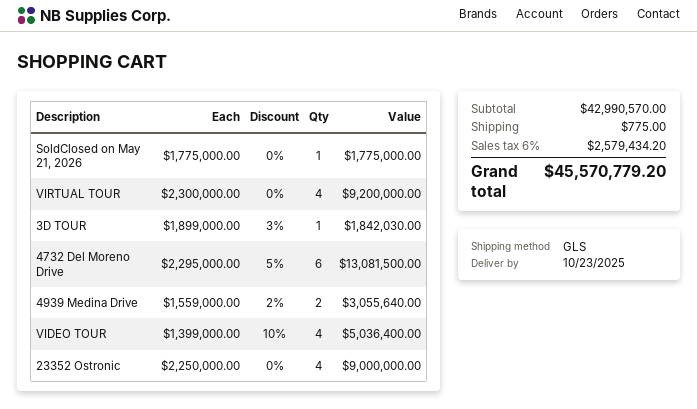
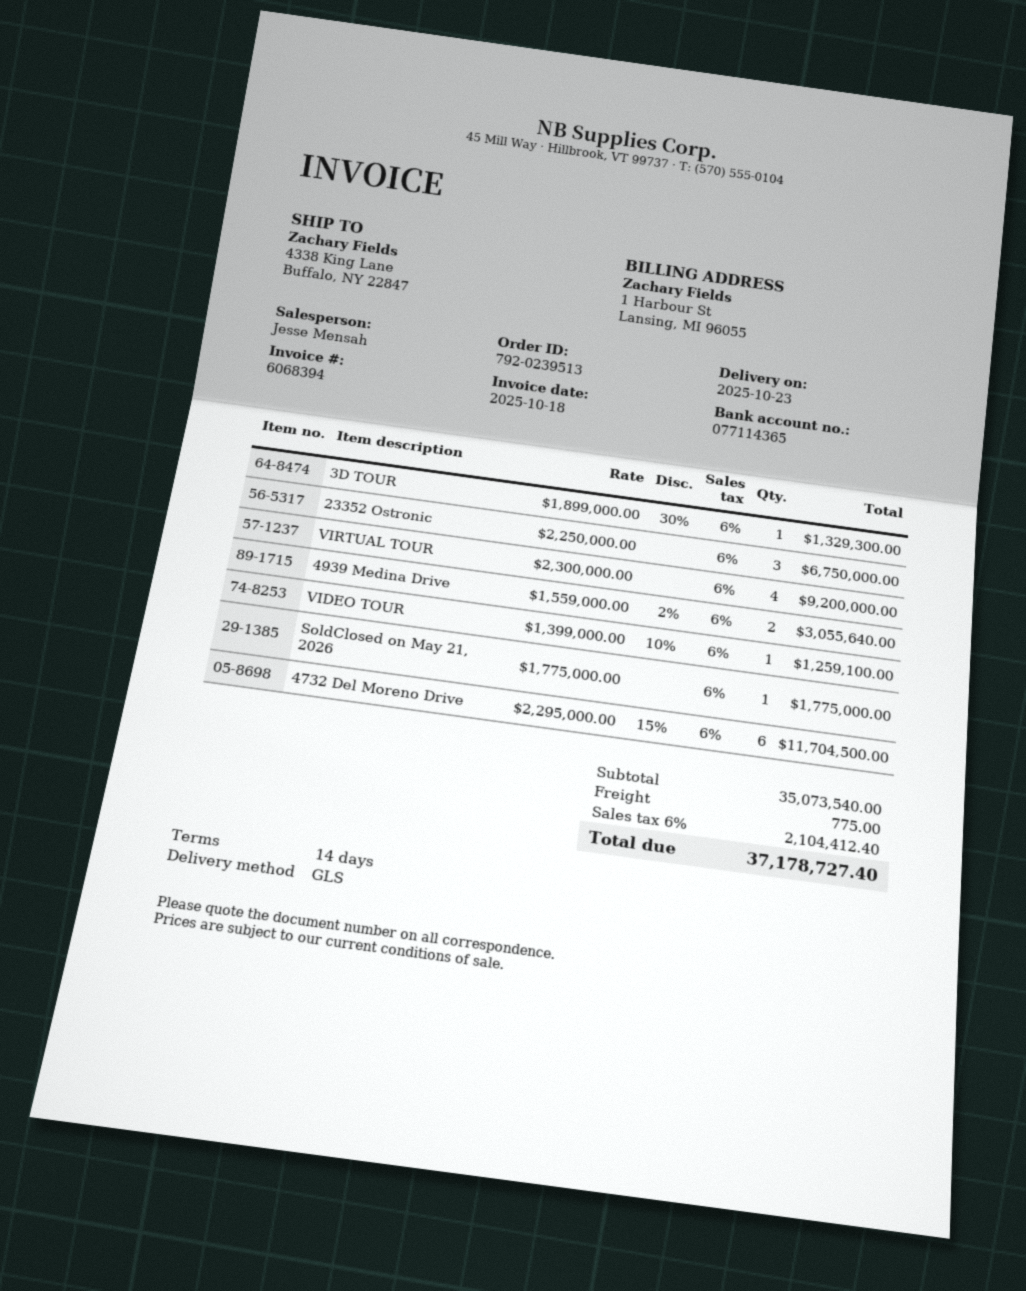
3D TOUR: 1 x 1899000.00 - 3% = 1842030.00 -> 1 x 1899000.00 - 30% = 1329300.00
4732 Del Moreno Drive: 6 x 2295000.00 - 5% = 13081500.00 -> 6 x 2295000.00 - 15% = 11704500.00
VIDEO TOUR: 4 x 1399000.00 - 10% = 5036400.00 -> 1 x 1399000.00 - 10% = 1259100.00
23352 Ostronic: 4 x 2250000.00 = 9000000.00 -> 3 x 2250000.00 = 6750000.00
subtotal: 42990570.00 -> 35073540.00
tax: 6% = 2579434.20 -> 6% = 2104412.40
total: 45570779.20 -> 37178727.40

